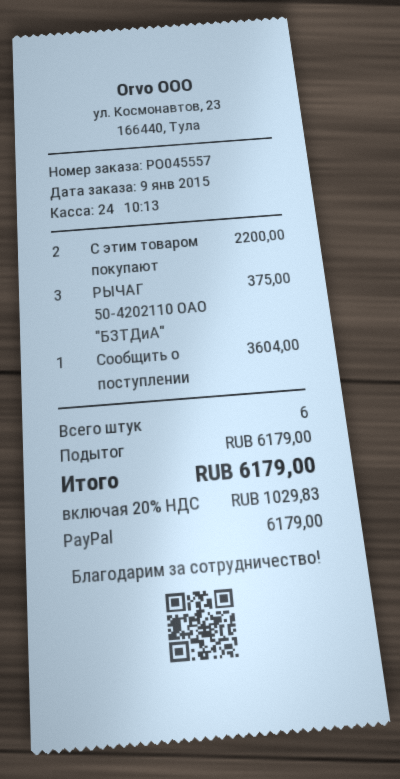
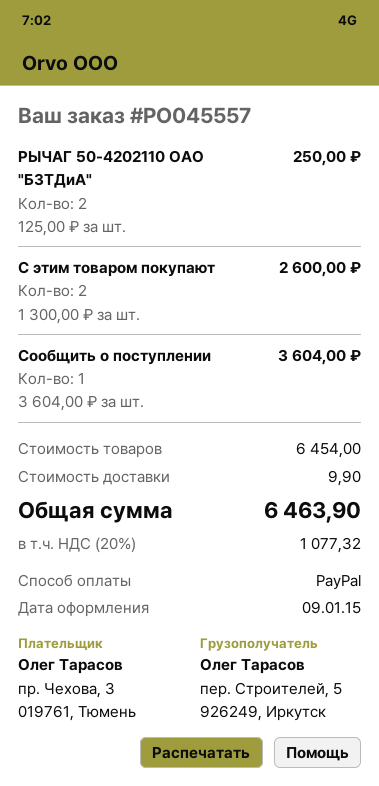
С этим товаром покупают: 2 for 2200.00 -> 2 for 2600.00
РЫЧАГ 50-4202110 ОАО "БЗТДиА": 3 for 375.00 -> 2 for 250.00
subtotal: 6179.00 -> 6454.00
shipping: none -> 9.90
tax: 20% = 1029.83 -> 20% = 1077.32
total: 6179.00 -> 6463.90

